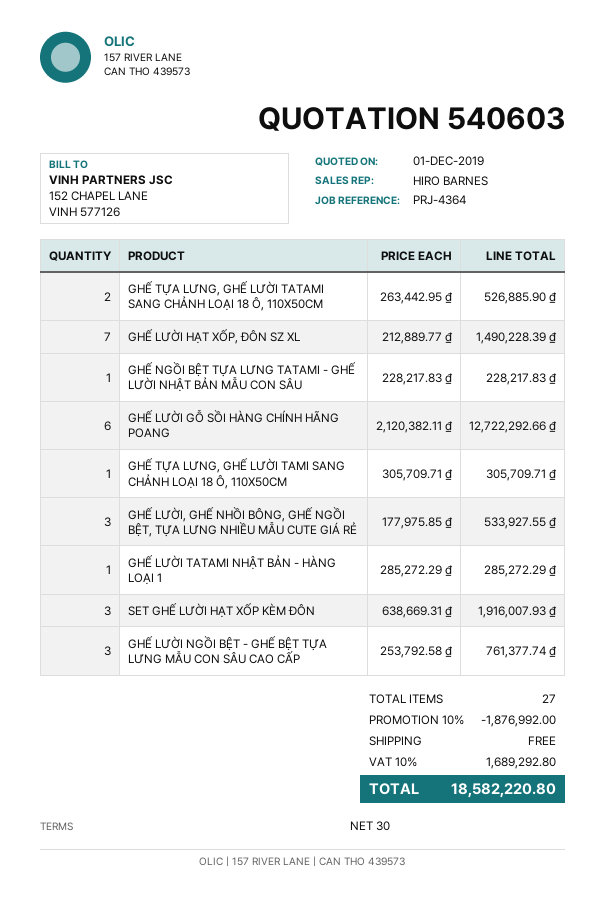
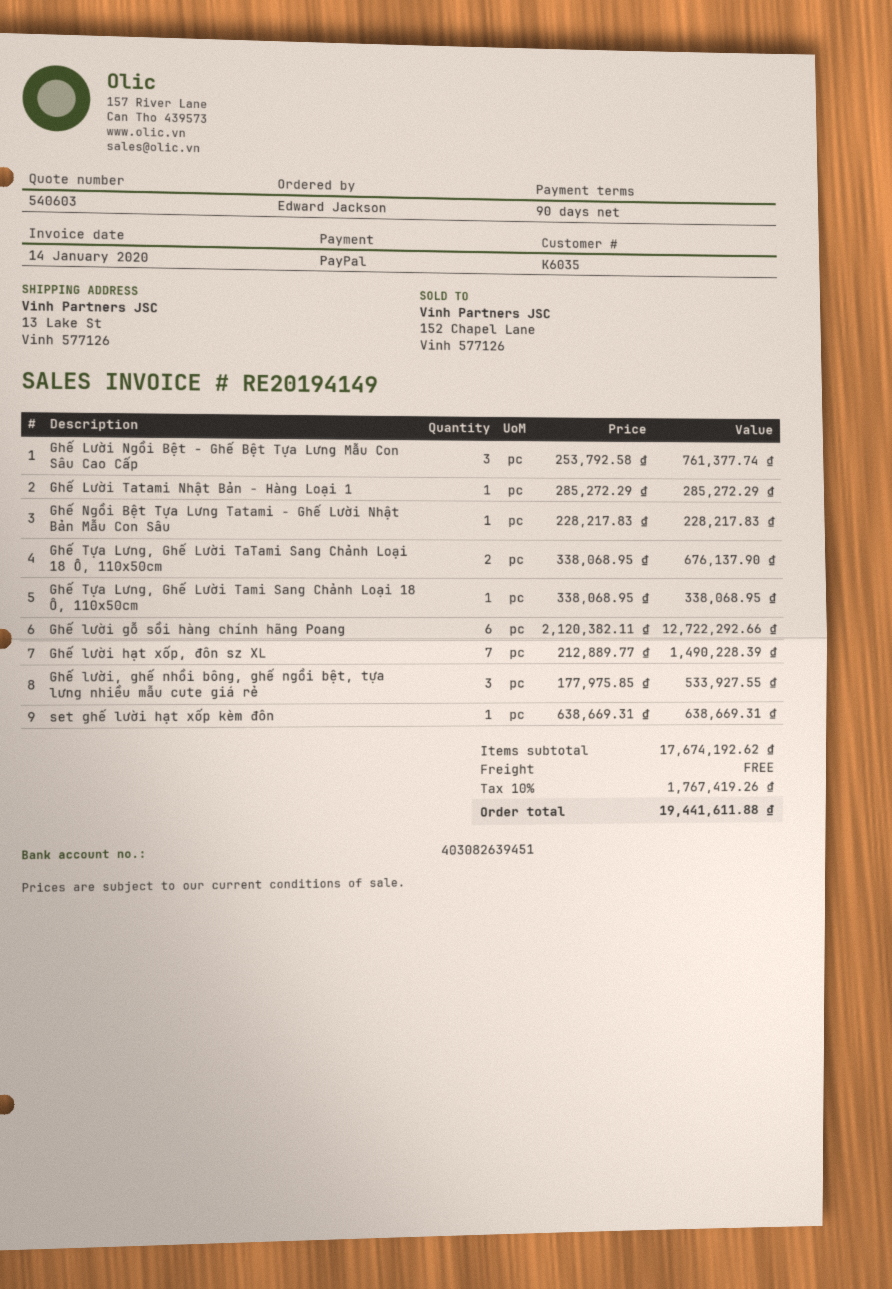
payment terms: 30 days -> 90 days
GHẾ TỰA LƯNG, GHẾ LƯỜI TATAMI SANG CHẢNH LOẠI 18 Ô, 110X50CM: 2 x 263442.95 = 526885.90 -> 2 x 338068.95 = 676137.90
GHẾ TỰA LƯNG, GHẾ LƯỜI TAMI SANG CHẢNH LOẠI 18 Ô, 110X50CM: 1 x 305709.71 = 305709.71 -> 1 x 338068.95 = 338068.95
SET GHẾ LƯỜI HẠT XỐP KÈM ĐÔN: 3 x 638669.31 = 1916007.93 -> 1 x 638669.31 = 638669.31
discount: 10% = 1876992.00 -> none
tax: 10% = 1689292.80 -> 10% = 1767419.26
total: 18582220.80 -> 19441611.88

